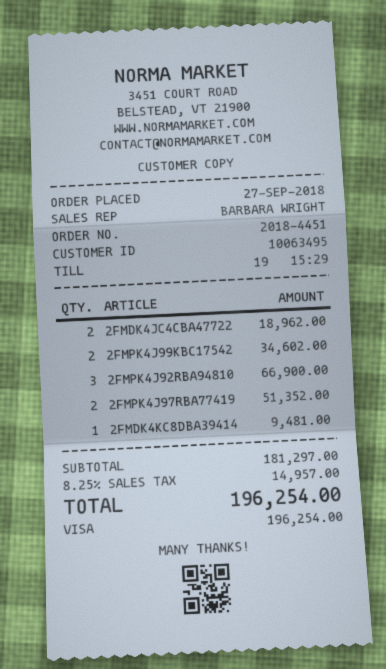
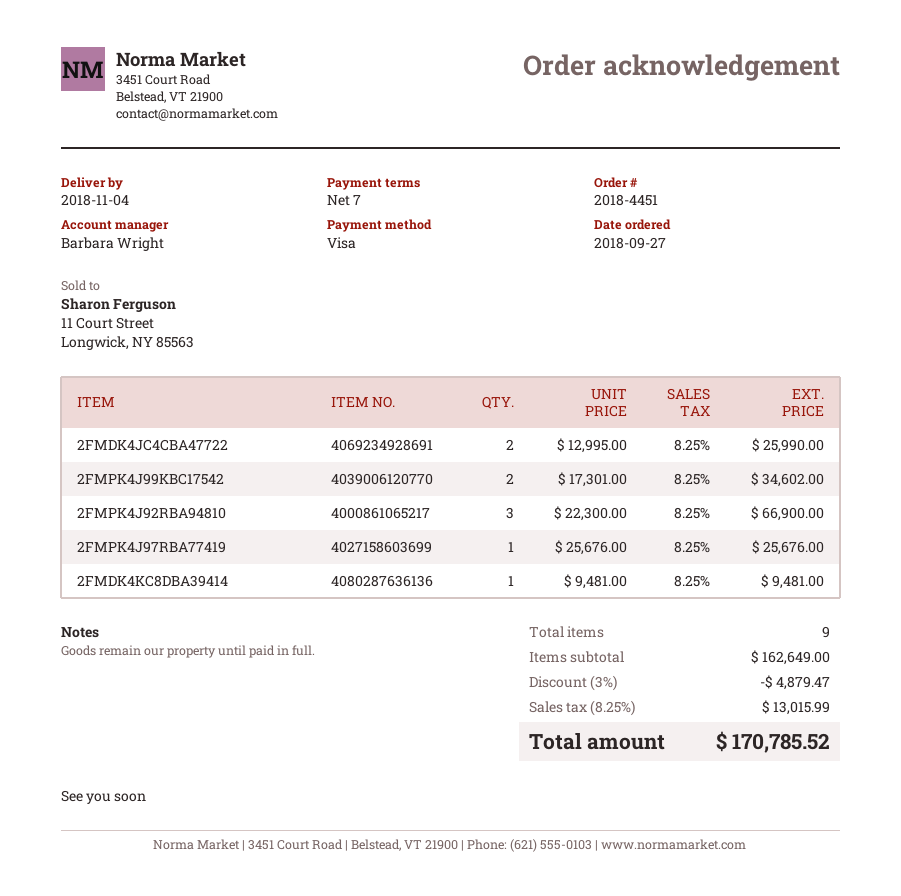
2FMDK4JC4CBA47722: 2 for 18962.00 -> 2 for 25990.00
2FMPK4J97RBA77419: 2 for 51352.00 -> 1 for 25676.00
subtotal: 181297.00 -> 162649.00
discount: none -> 3% = 4879.47
tax: 8.25% = 14957.00 -> 8.25% = 13015.99
total: 196254.00 -> 170785.52

